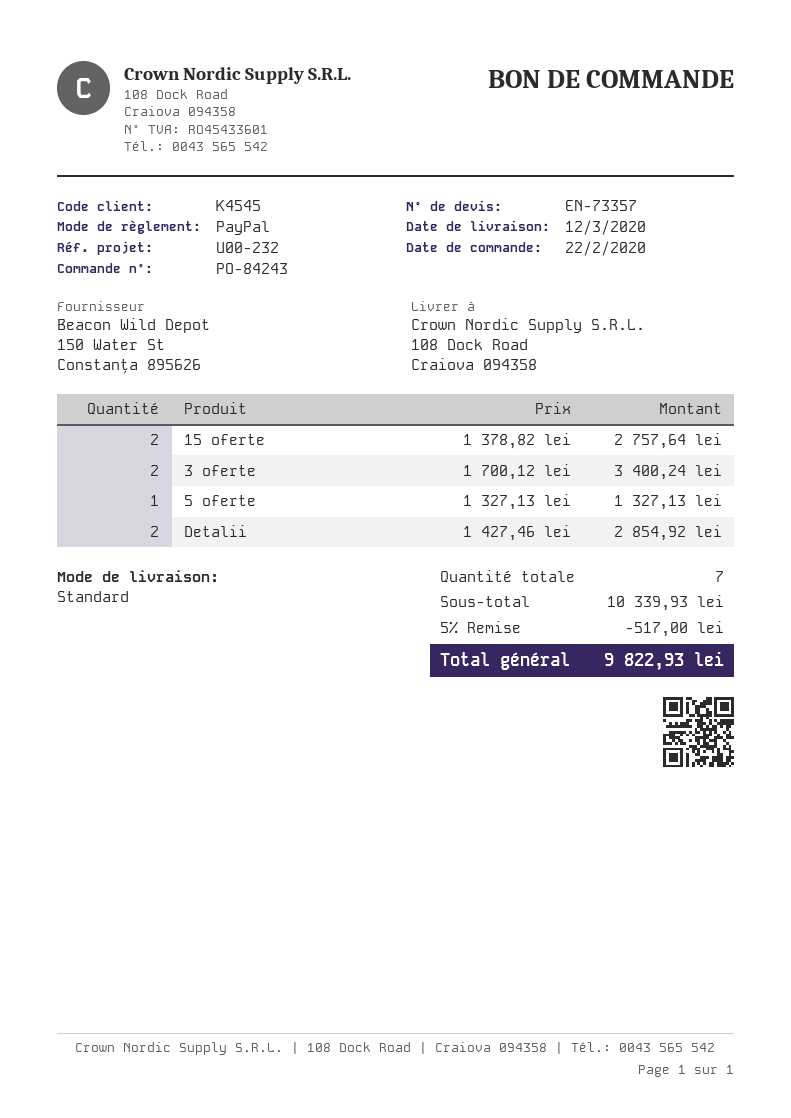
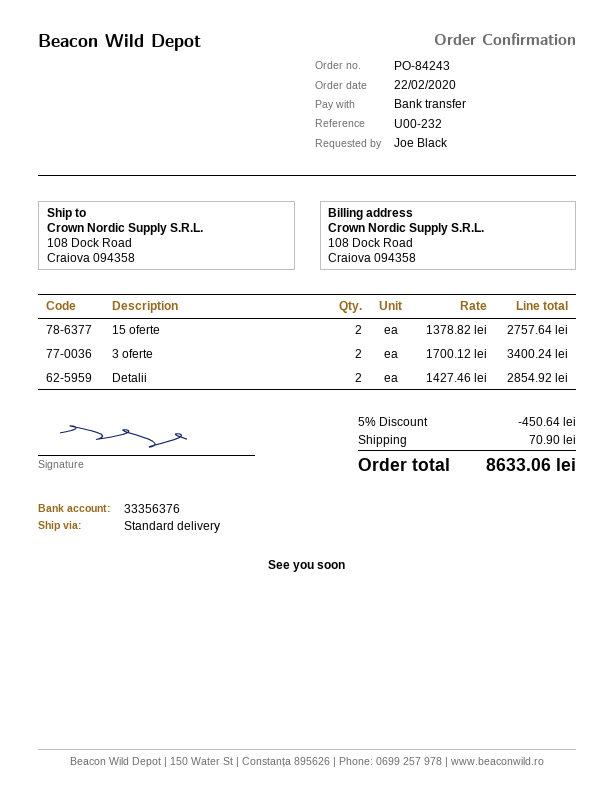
payment method: PayPal -> bank transfer
5 oferte: 1 x 1327.13 = 1327.13 -> none
discount: 5% = 517.00 -> 5% = 450.64
shipping: none -> 70.90
total: 9822.93 -> 8633.06

